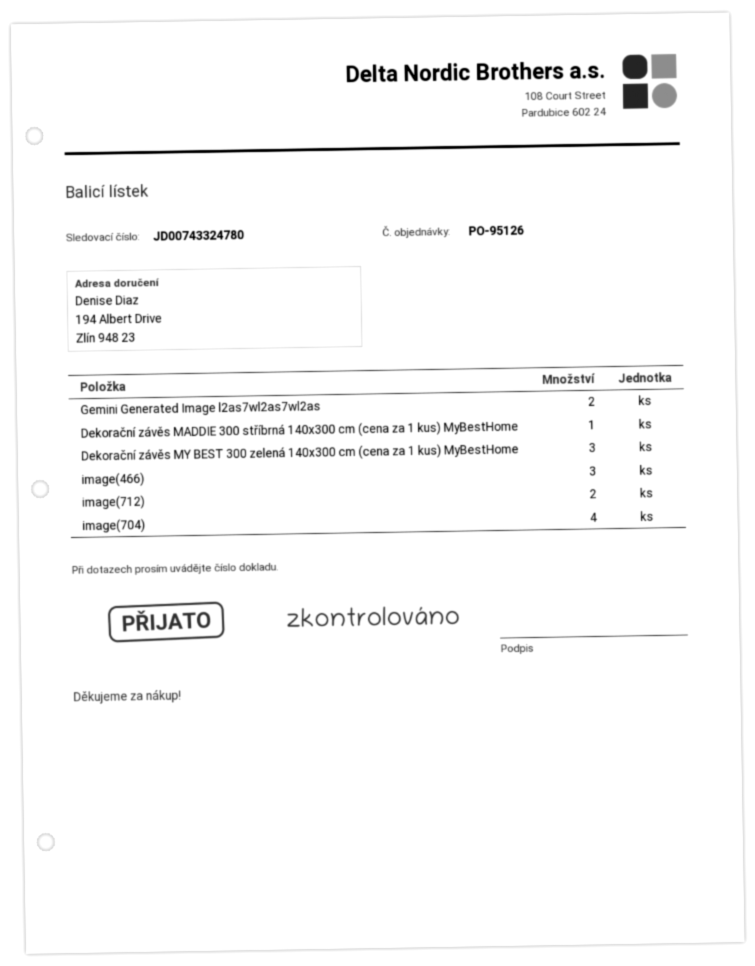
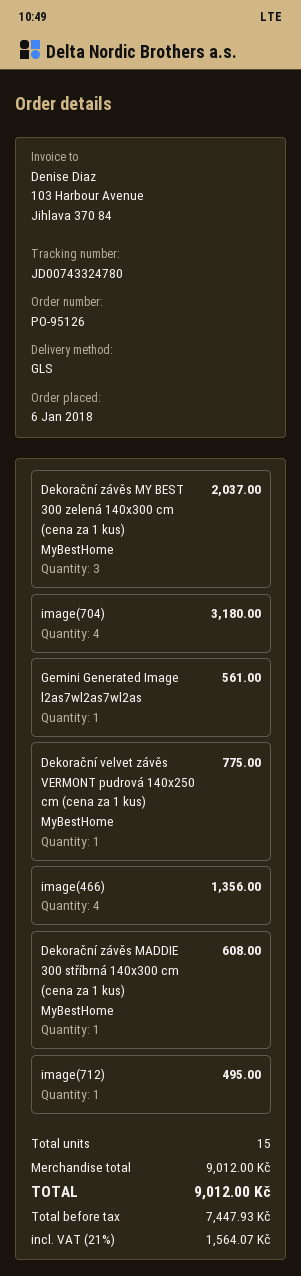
Gemini Generated Image l2as7wl2as7wl2as: 2 -> 1
image(466): 3 -> 4
image(712): 2 -> 1
Dekorační velvet závěs VERMONT pudrová 140x250 cm (cena za 1 kus) MyBestHome: none -> 1

